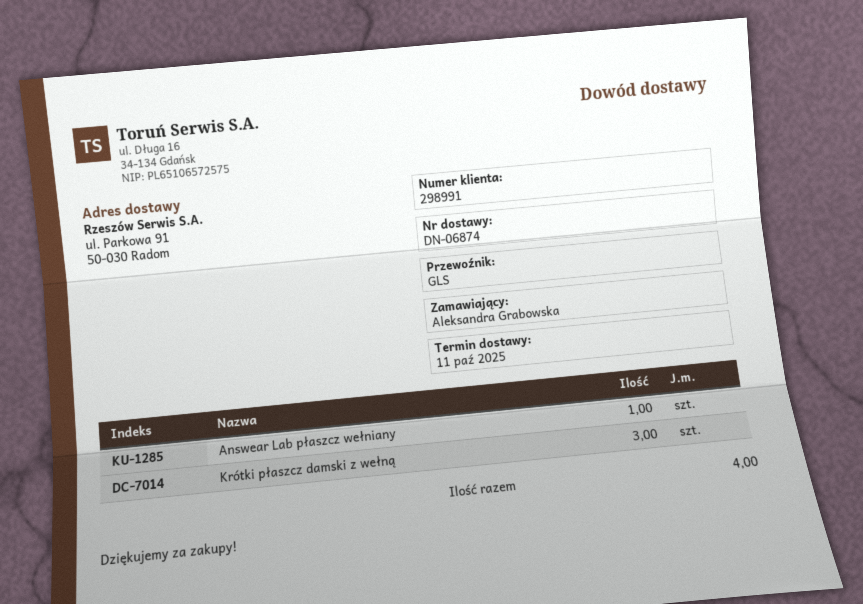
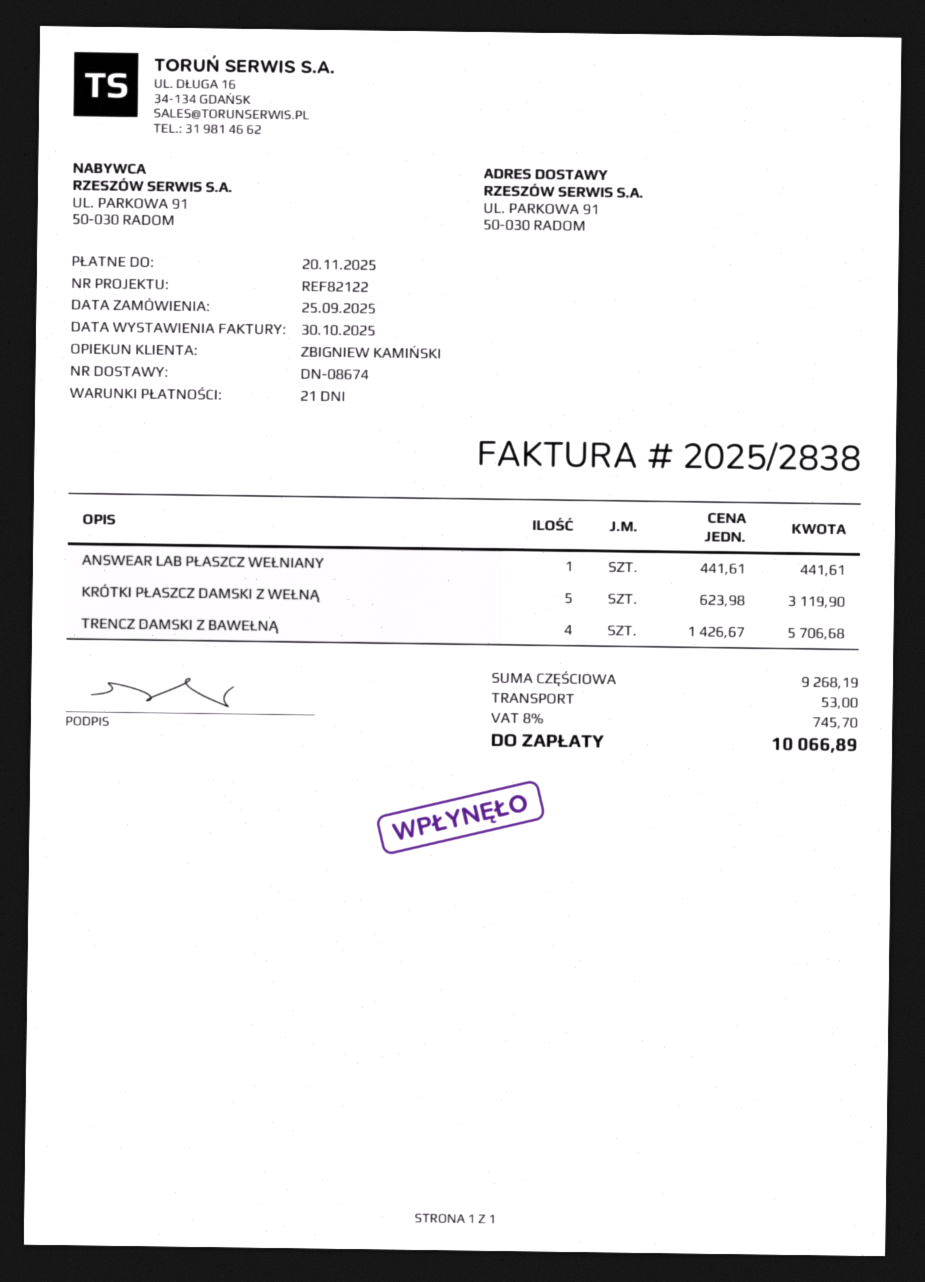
delivery note number: DN-06874 -> DN-08674
Krótki płaszcz damski z wełną: 3 -> 5
TRENCZ DAMSKI Z BAWEŁNĄ: none -> 4

